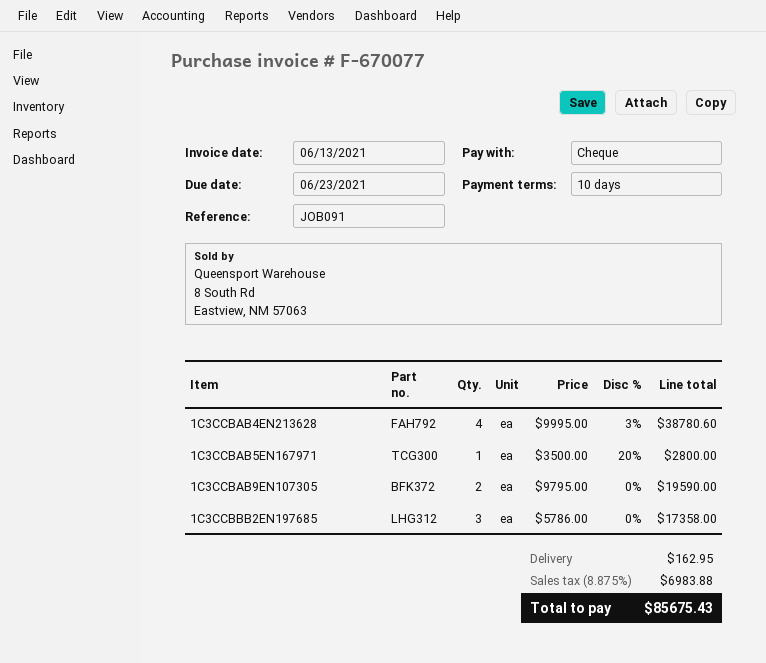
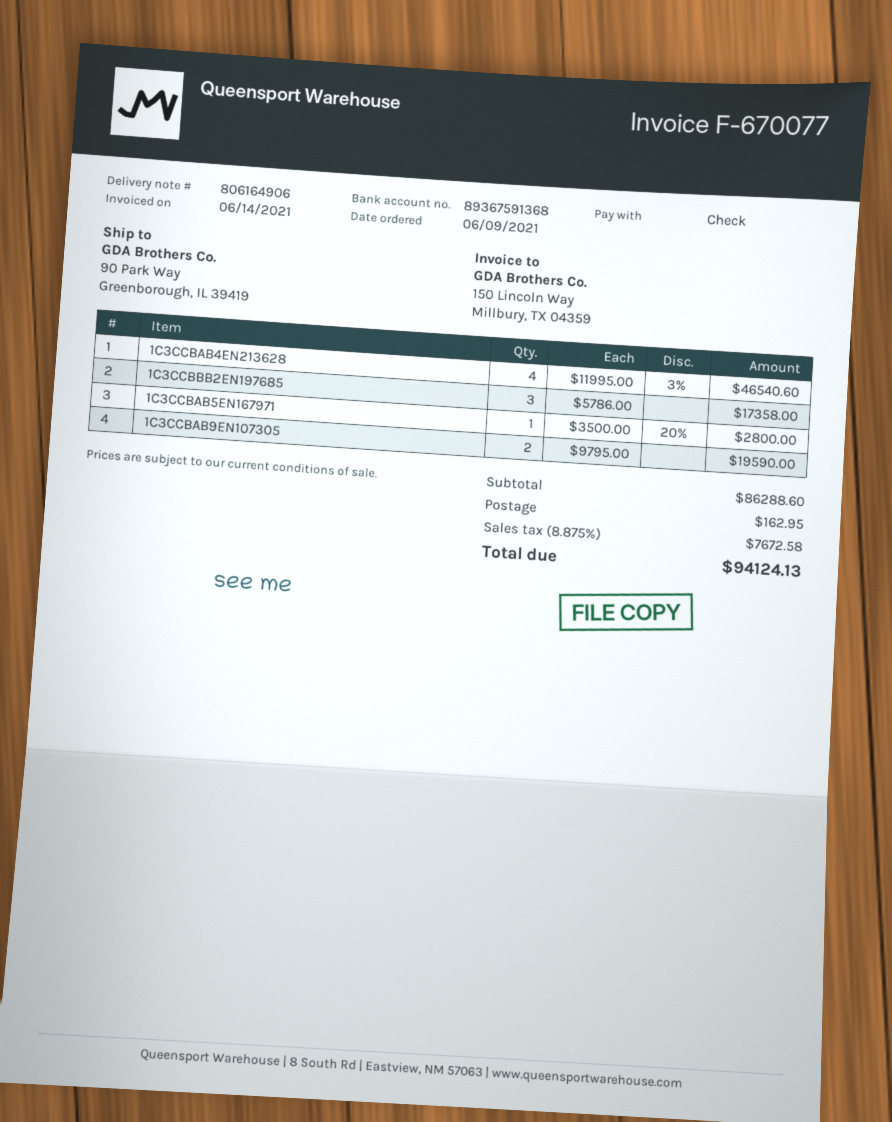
invoice date: 2021-06-13 -> 2021-06-14
1C3CCBAB4EN213628: 4 x 9995.00 - 3% = 38780.60 -> 4 x 11995.00 - 3% = 46540.60
tax: 8.875% = 6983.88 -> 8.875% = 7672.58
total: 85675.43 -> 94124.13

